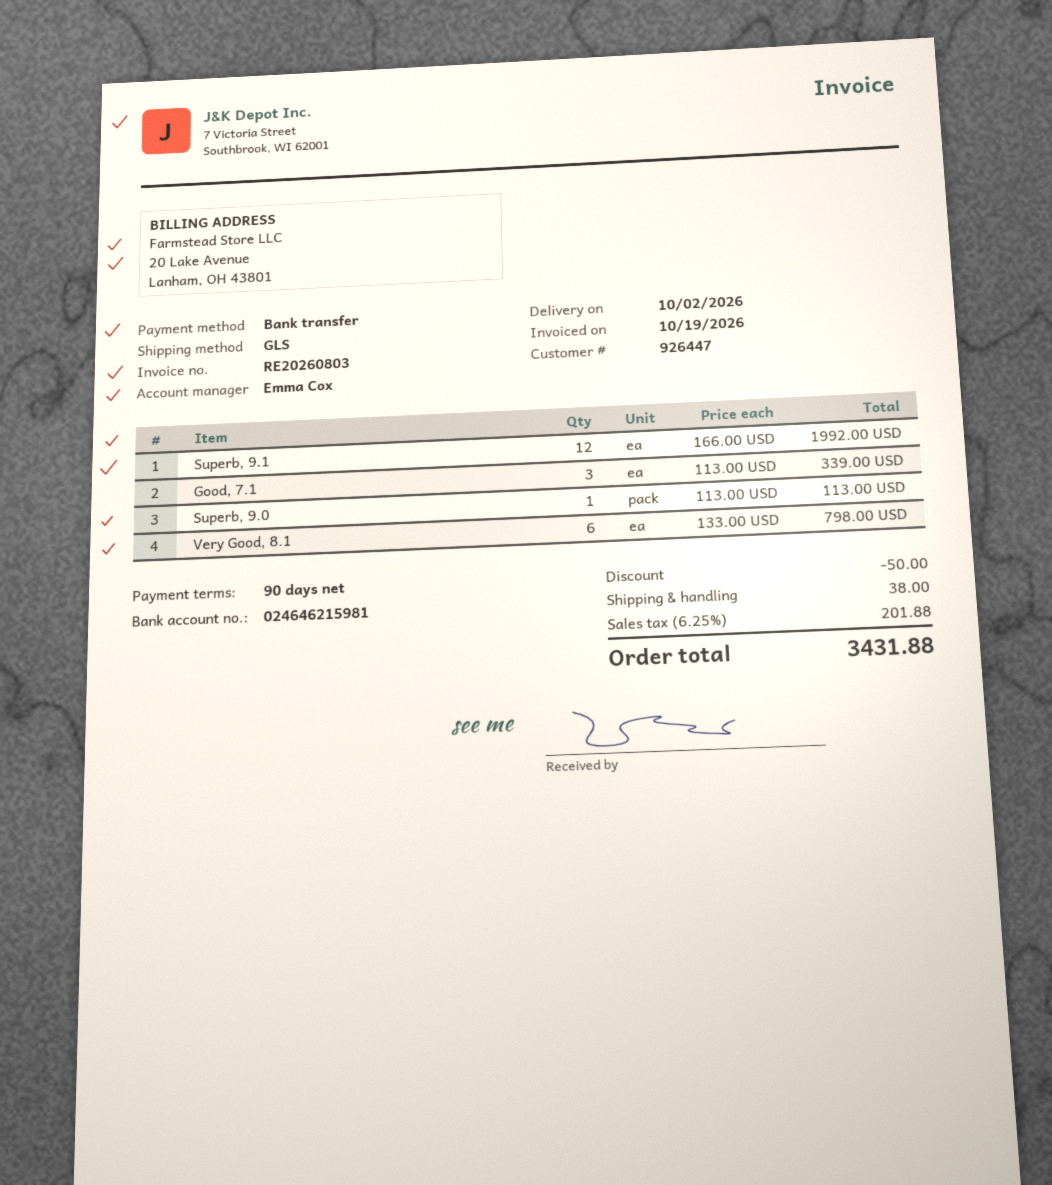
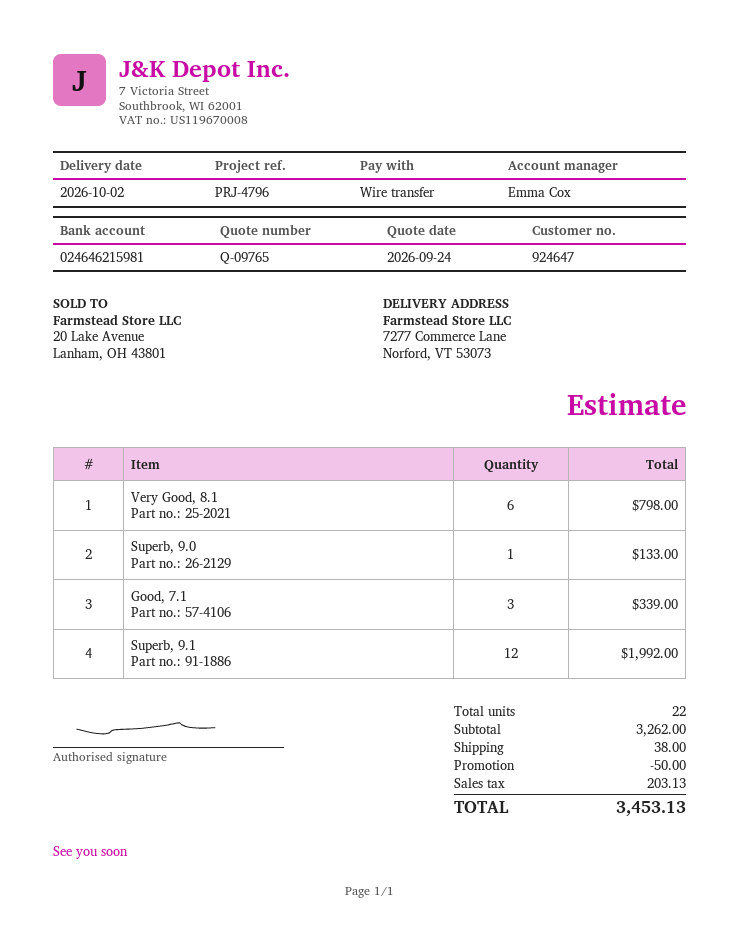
customer number: 926447 -> 924647
Superb, 9.0: 1 for 113.00 -> 1 for 133.00
tax: 201.88 -> 203.13
total: 3431.88 -> 3453.13

